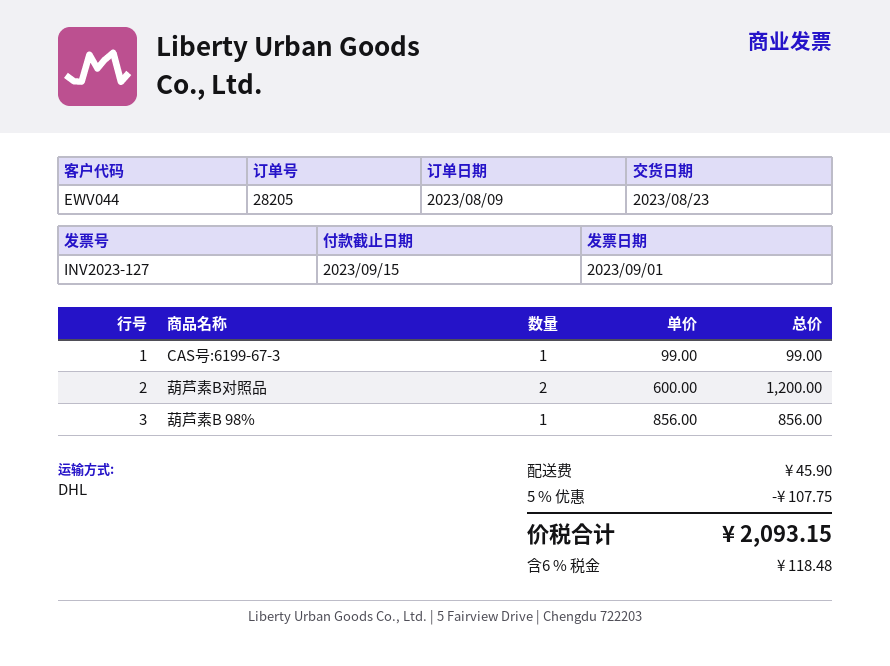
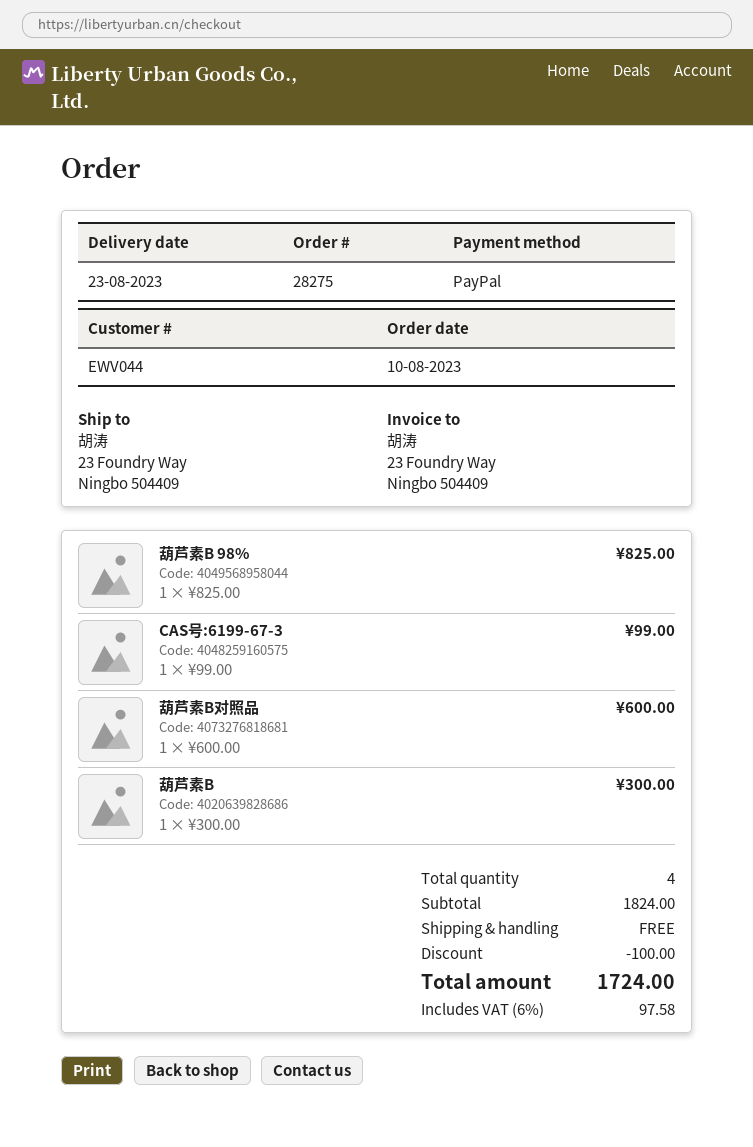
order number: 28205 -> 28275
order date: 2023-08-09 -> 2023-08-10
葫芦素B对照品: 2 x 600.00 = 1200.00 -> 1 x 600.00 = 600.00
葫芦素B 98%: 1 x 856.00 = 856.00 -> 1 x 825.00 = 825.00
葫芦素B: none -> 1 x 300.00 = 300.00
discount: 107.75 -> 100.00
shipping: 45.90 -> 0.00
tax: 6% = 118.48 -> 6% = 97.58
total: 2093.15 -> 1724.00

